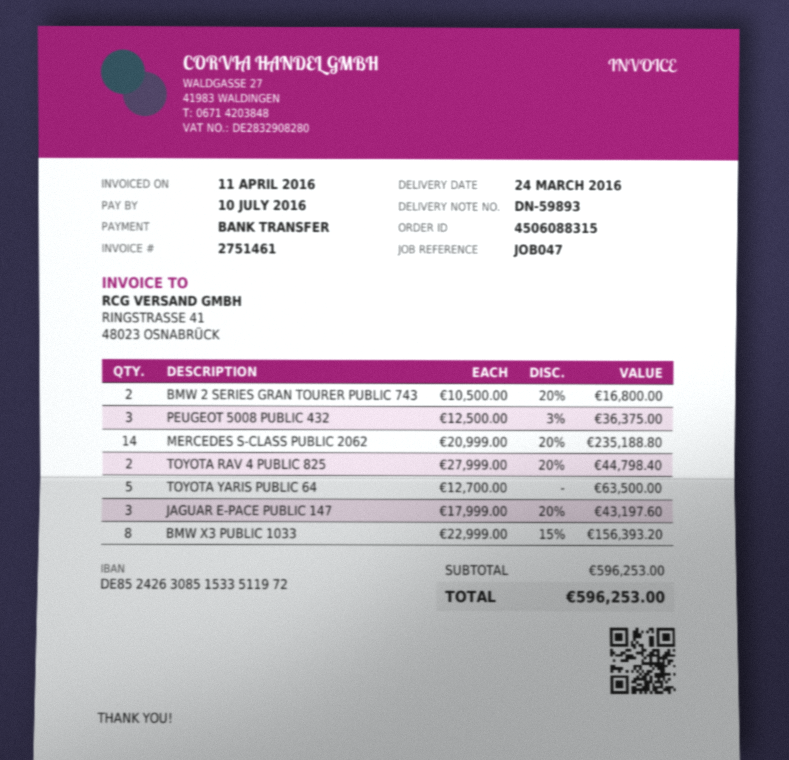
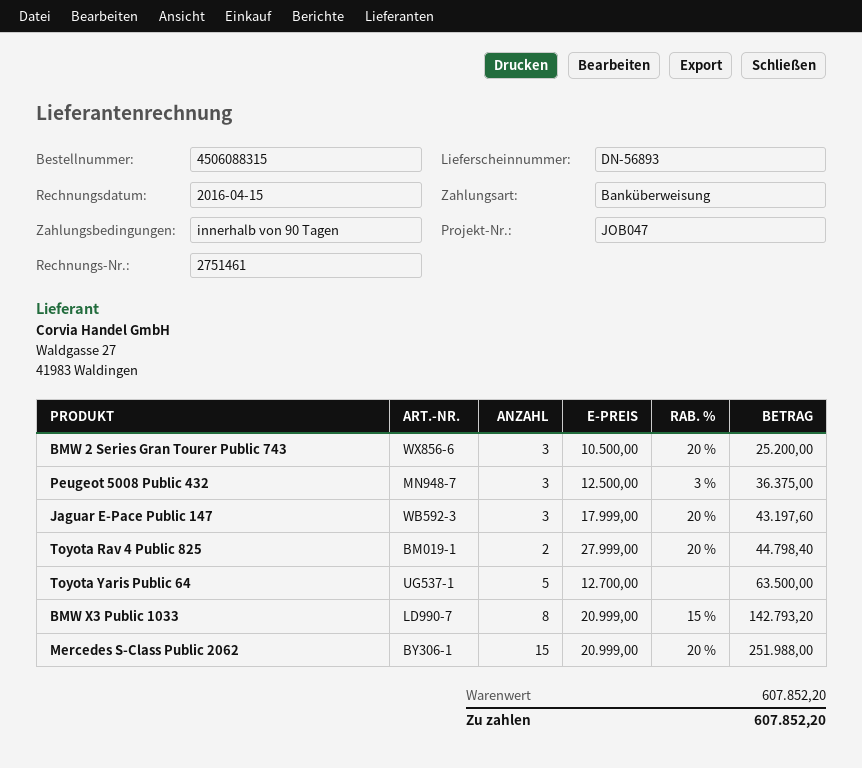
delivery note number: DN-59893 -> DN-56893
invoice date: 2016-04-11 -> 2016-04-15
BMW 2 SERIES GRAN TOURER PUBLIC 743: 2 x 10500.00 - 20% = 16800.00 -> 3 x 10500.00 - 20% = 25200.00
MERCEDES S-CLASS PUBLIC 2062: 14 x 20999.00 - 20% = 235188.80 -> 15 x 20999.00 - 20% = 251988.00
BMW X3 PUBLIC 1033: 8 x 22999.00 - 15% = 156393.20 -> 8 x 20999.00 - 15% = 142793.20
subtotal: 596253.00 -> 607852.20
total: 596253.00 -> 607852.20

